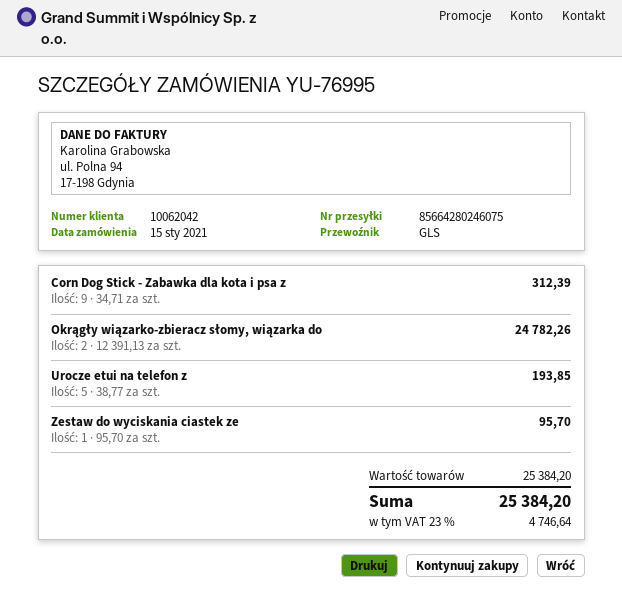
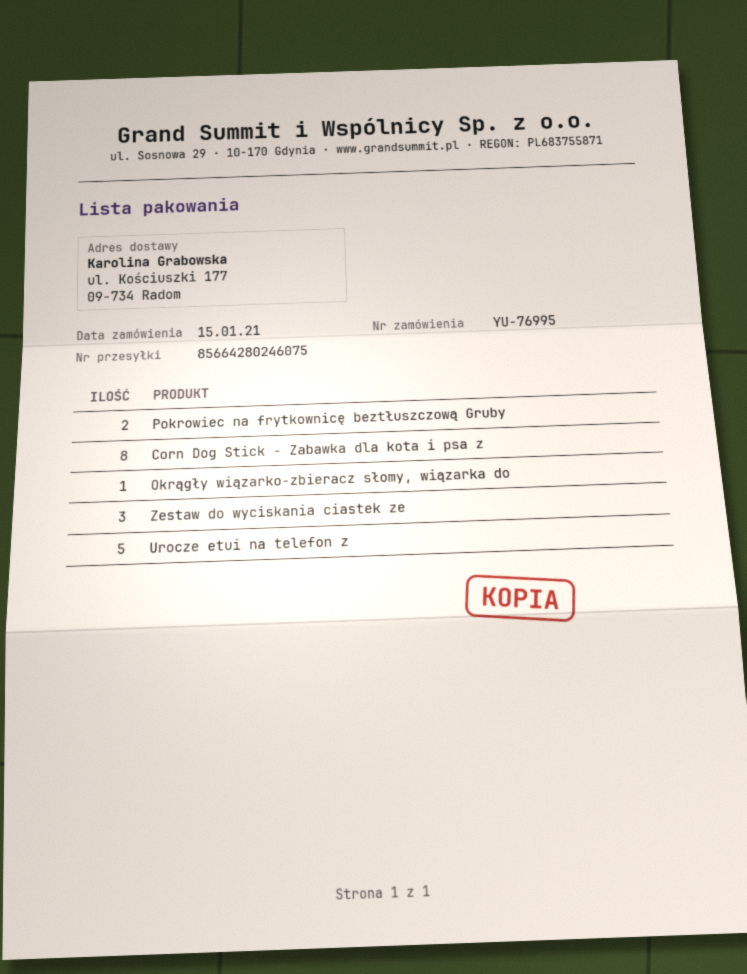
Corn Dog Stick - Zabawka dla kota i psa z: 9 -> 8
Okrągły wiązarko-zbieracz słomy, wiązarka do: 2 -> 1
Zestaw do wyciskania ciastek ze: 1 -> 3
Pokrowiec na frytkownicę beztłuszczową Gruby: none -> 2

